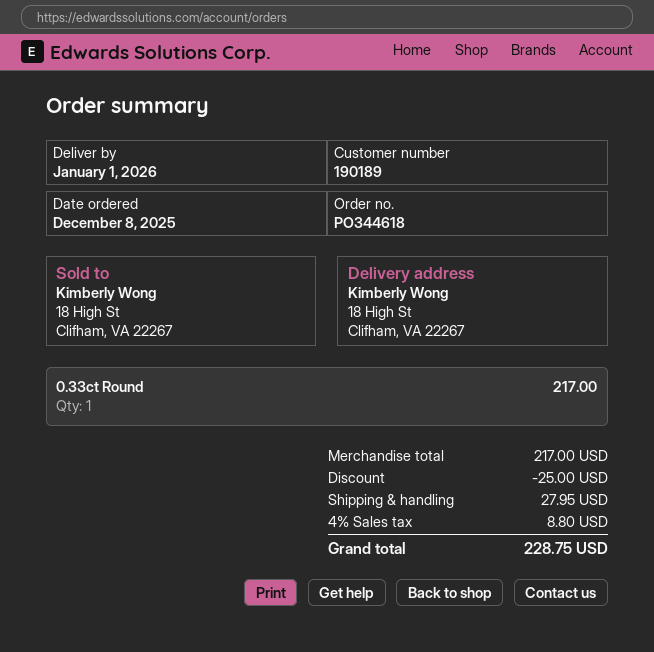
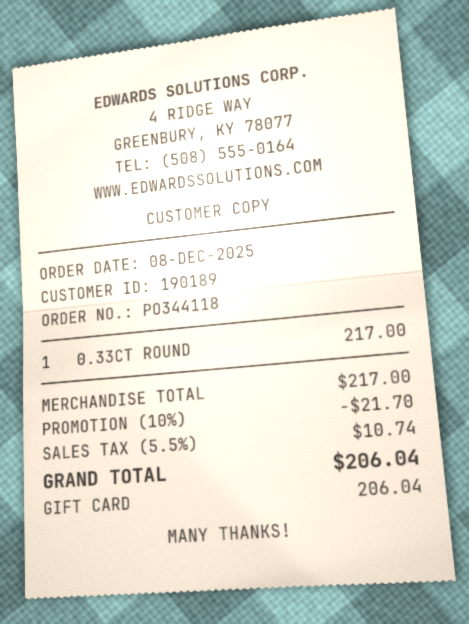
order number: PO344618 -> PO344118
discount: 25.00 -> 21.70
shipping: 27.95 -> none
tax: 4% = 8.80 -> 5.5% = 10.74
total: 228.75 -> 206.04

